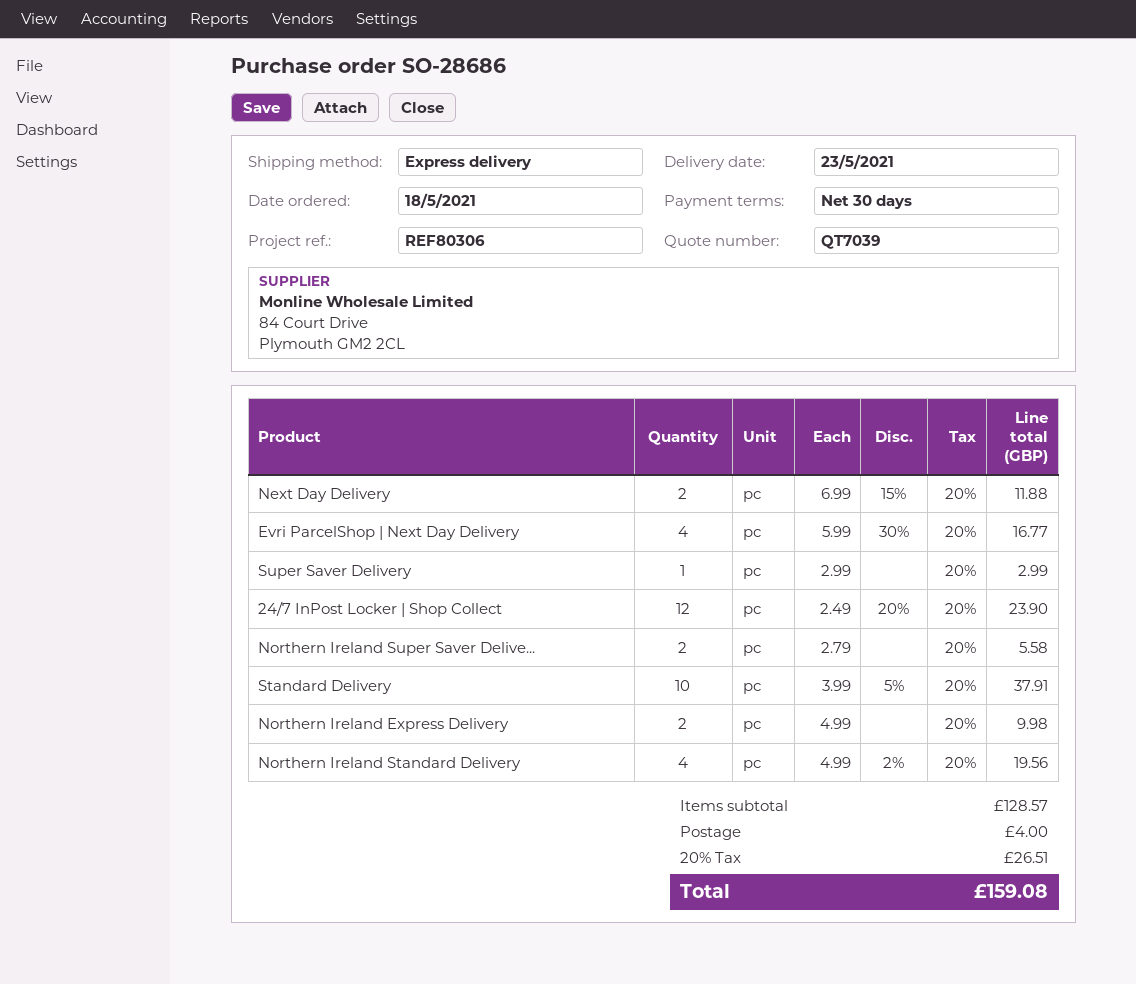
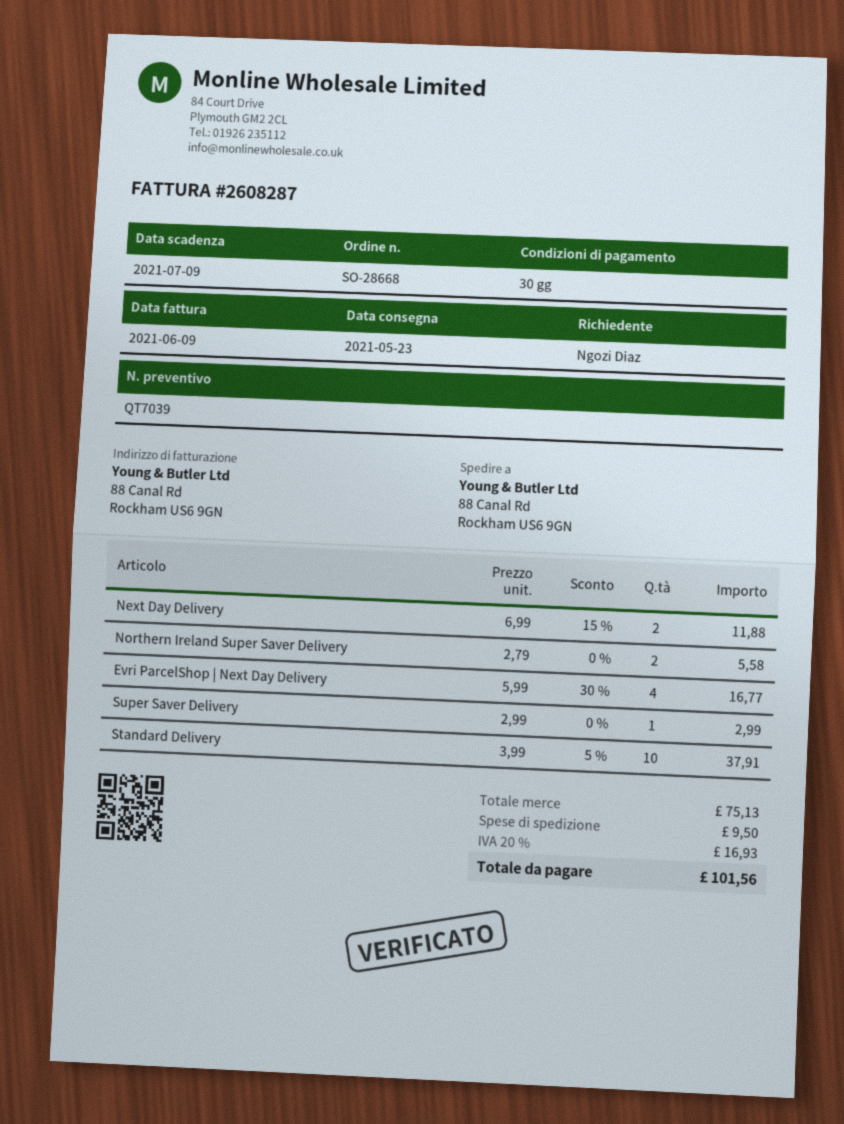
order number: SO-28686 -> SO-28668
24/7 InPost Locker | Shop Collect: 12 x 2.49 - 20% = 23.90 -> none
Northern Ireland Express Delivery: 2 x 4.99 = 9.98 -> none
Northern Ireland Standard Delivery: 4 x 4.99 - 2% = 19.56 -> none
subtotal: 128.57 -> 75.13
shipping: 4.00 -> 9.50
tax: 20% = 26.51 -> 20% = 16.93
total: 159.08 -> 101.56

